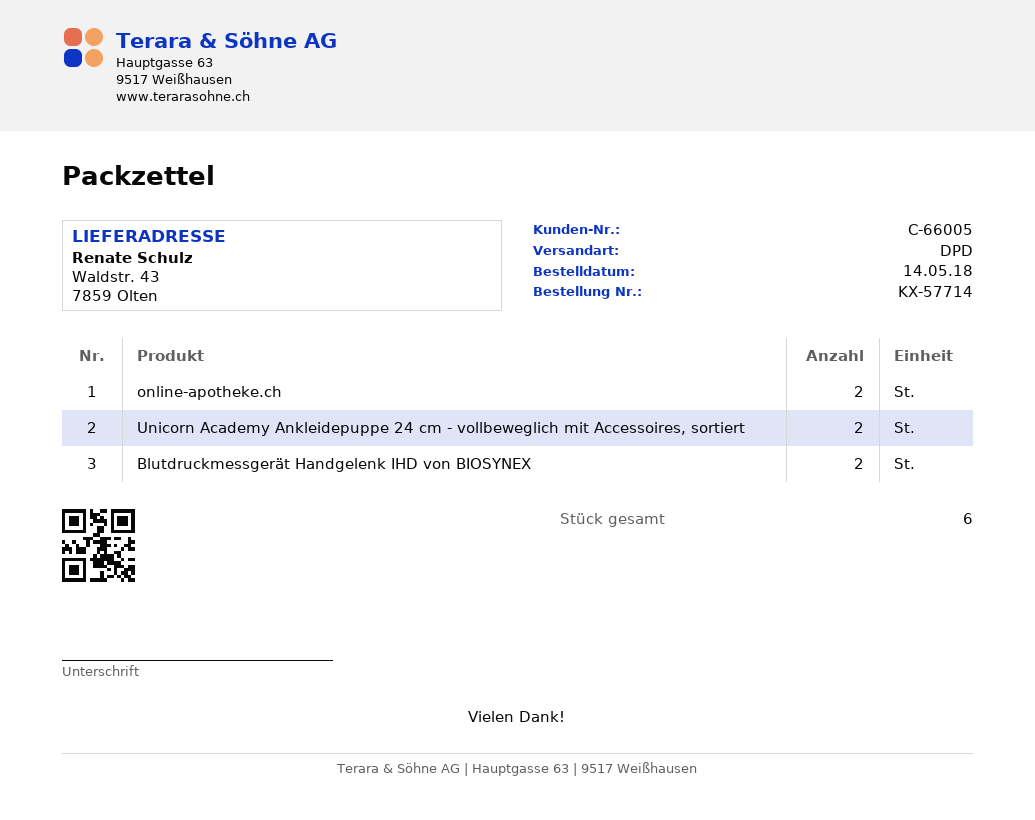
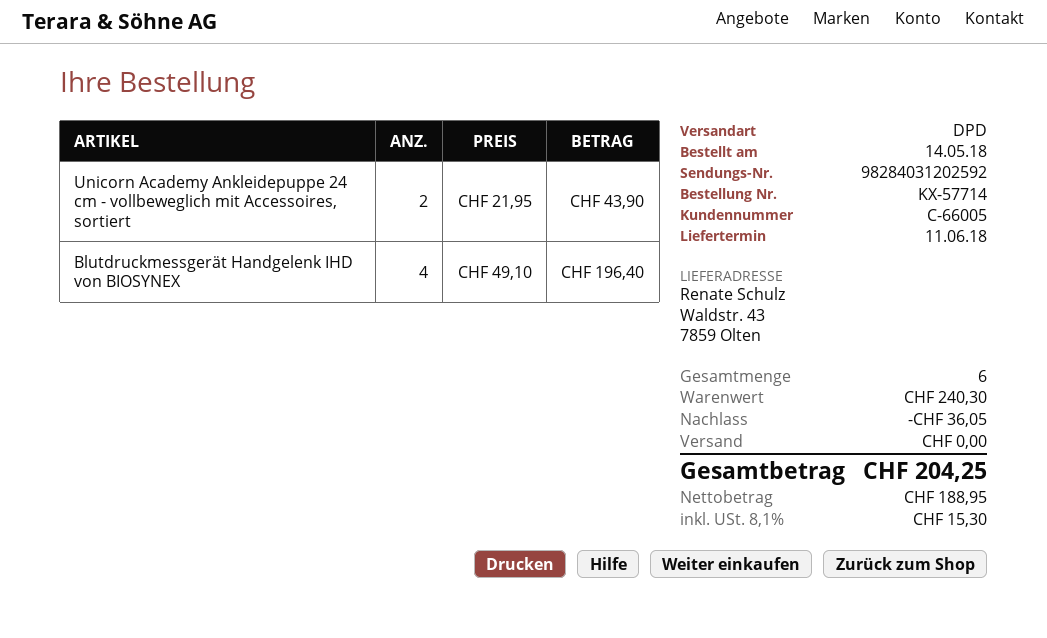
online-apotheke.ch: 2 -> none
Blutdruckmessgerät Handgelenk IHD von BIOSYNEX: 2 -> 4

